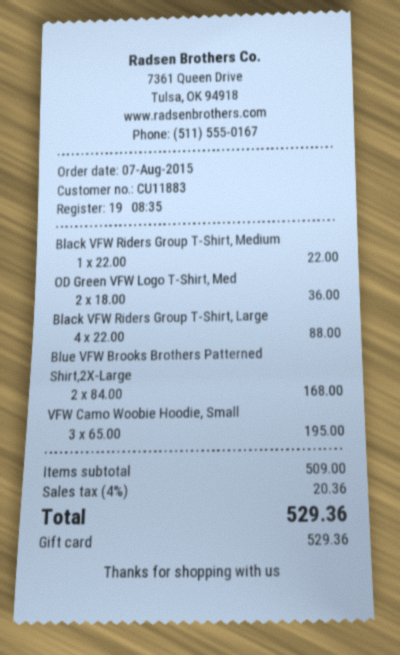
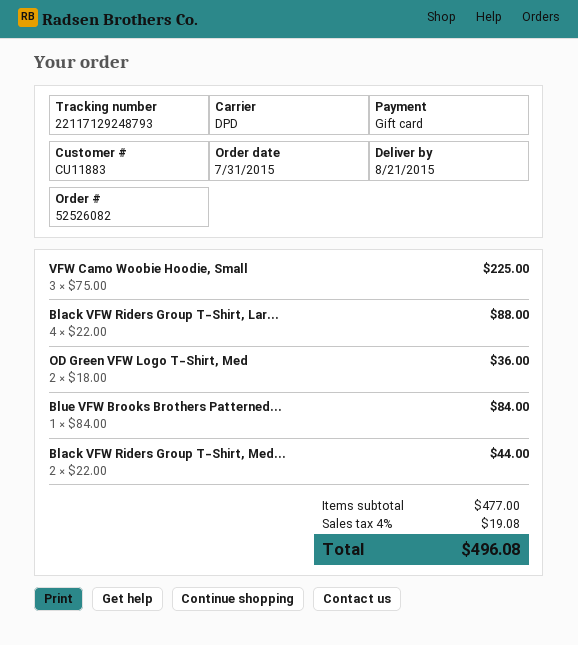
order date: 2015-08-07 -> 2015-07-31
Black VFW Riders Group T-Shirt, Medium: 1 x 22.00 = 22.00 -> 2 x 22.00 = 44.00
Blue VFW Brooks Brothers Patterned Shirt,2X-Large: 2 x 84.00 = 168.00 -> 1 x 84.00 = 84.00
VFW Camo Woobie Hoodie, Small: 3 x 65.00 = 195.00 -> 3 x 75.00 = 225.00
subtotal: 509.00 -> 477.00
tax: 4% = 20.36 -> 4% = 19.08
total: 529.36 -> 496.08

